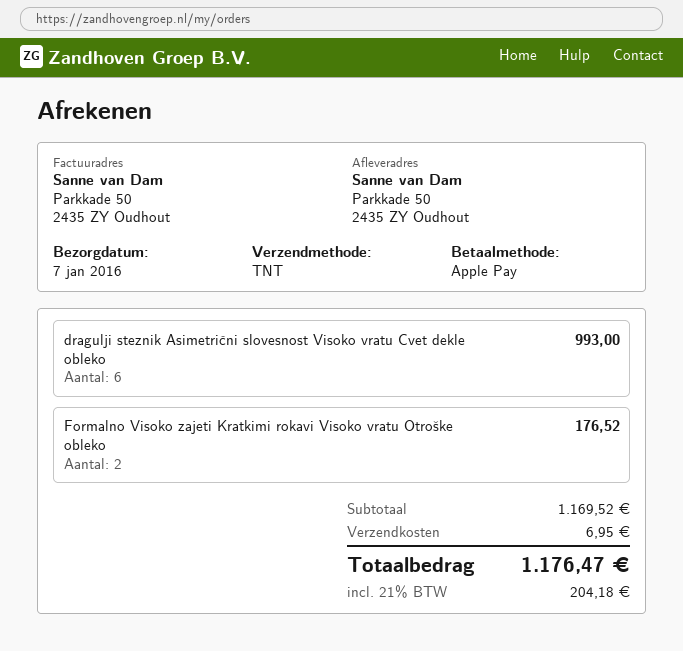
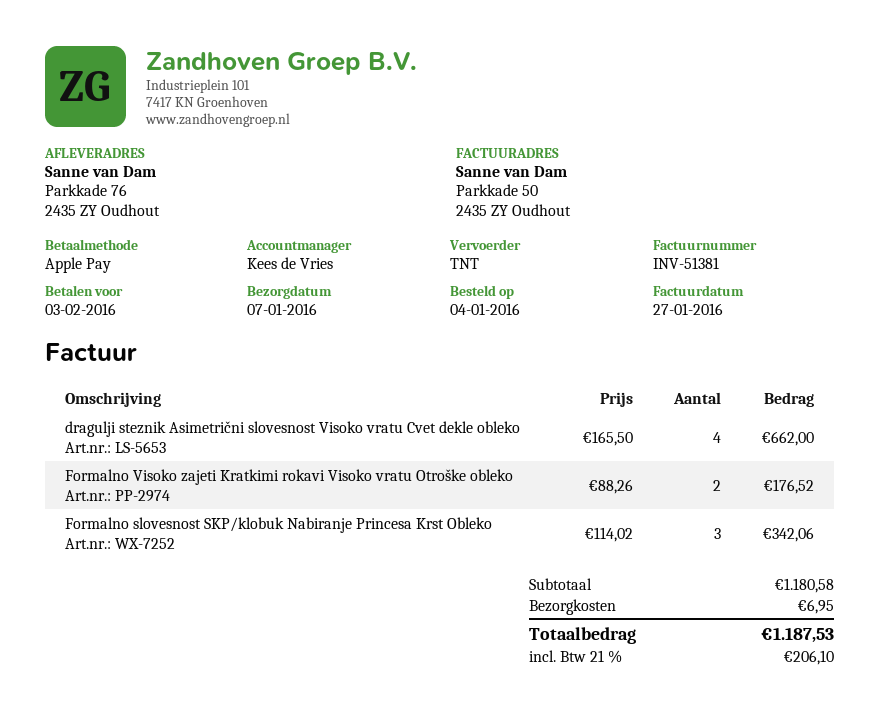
ship to: Parkkade 50, 2435 ZY Oudhout -> Parkkade 76, 2435 ZY Oudhout
dragulji steznik Asimetrični slovesnost Visoko vratu Cvet dekle obleko: 6 for 993.00 -> 4 for 662.00
Formalno slovesnost SKP/klobuk Nabiranje Princesa Krst Obleko: none -> 3 for 342.06
subtotal: 1169.52 -> 1180.58
tax: 21% = 204.18 -> 21% = 206.10
total: 1176.47 -> 1187.53

